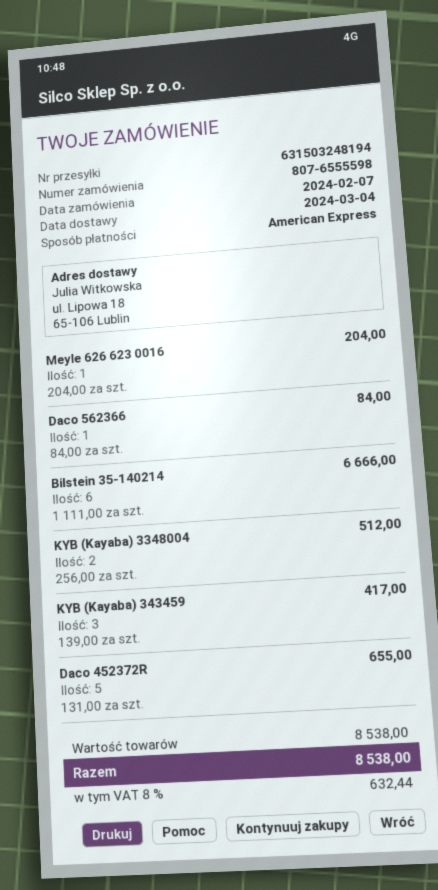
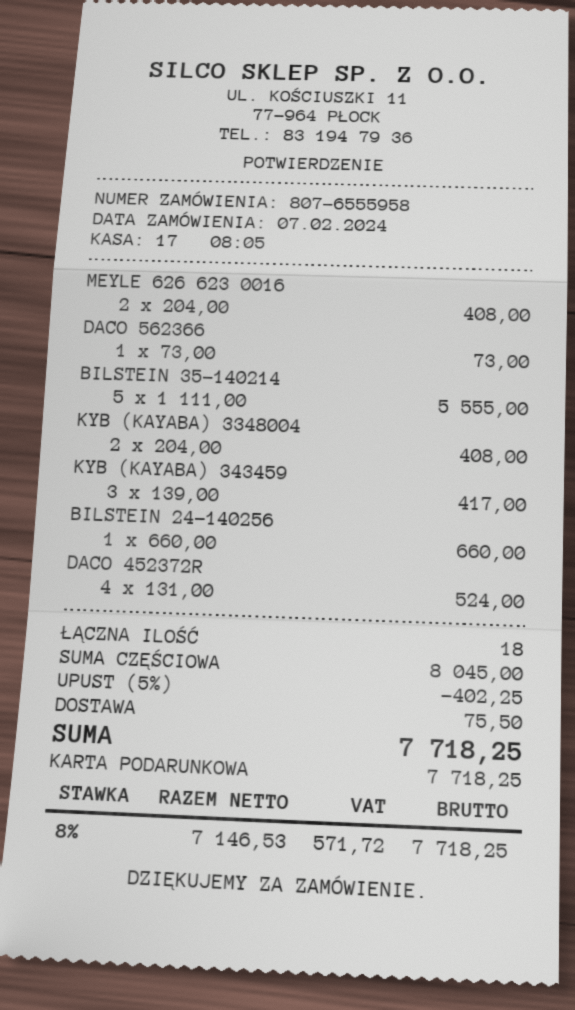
order number: 807-6555598 -> 807-6555958
payment method: American Express -> gift card
Meyle 626 623 0016: 1 x 204.00 = 204.00 -> 2 x 204.00 = 408.00
Daco 562366: 1 x 84.00 = 84.00 -> 1 x 73.00 = 73.00
Bilstein 35-140214: 6 x 1111.00 = 6666.00 -> 5 x 1111.00 = 5555.00
KYB (Kayaba) 3348004: 2 x 256.00 = 512.00 -> 2 x 204.00 = 408.00
Daco 452372R: 5 x 131.00 = 655.00 -> 4 x 131.00 = 524.00
BILSTEIN 24-140256: none -> 1 x 660.00 = 660.00
subtotal: 8538.00 -> 8045.00
discount: none -> 5% = 402.25
shipping: none -> 75.50
tax: 8% = 632.44 -> 8% = 571.72
total: 8538.00 -> 7718.25

